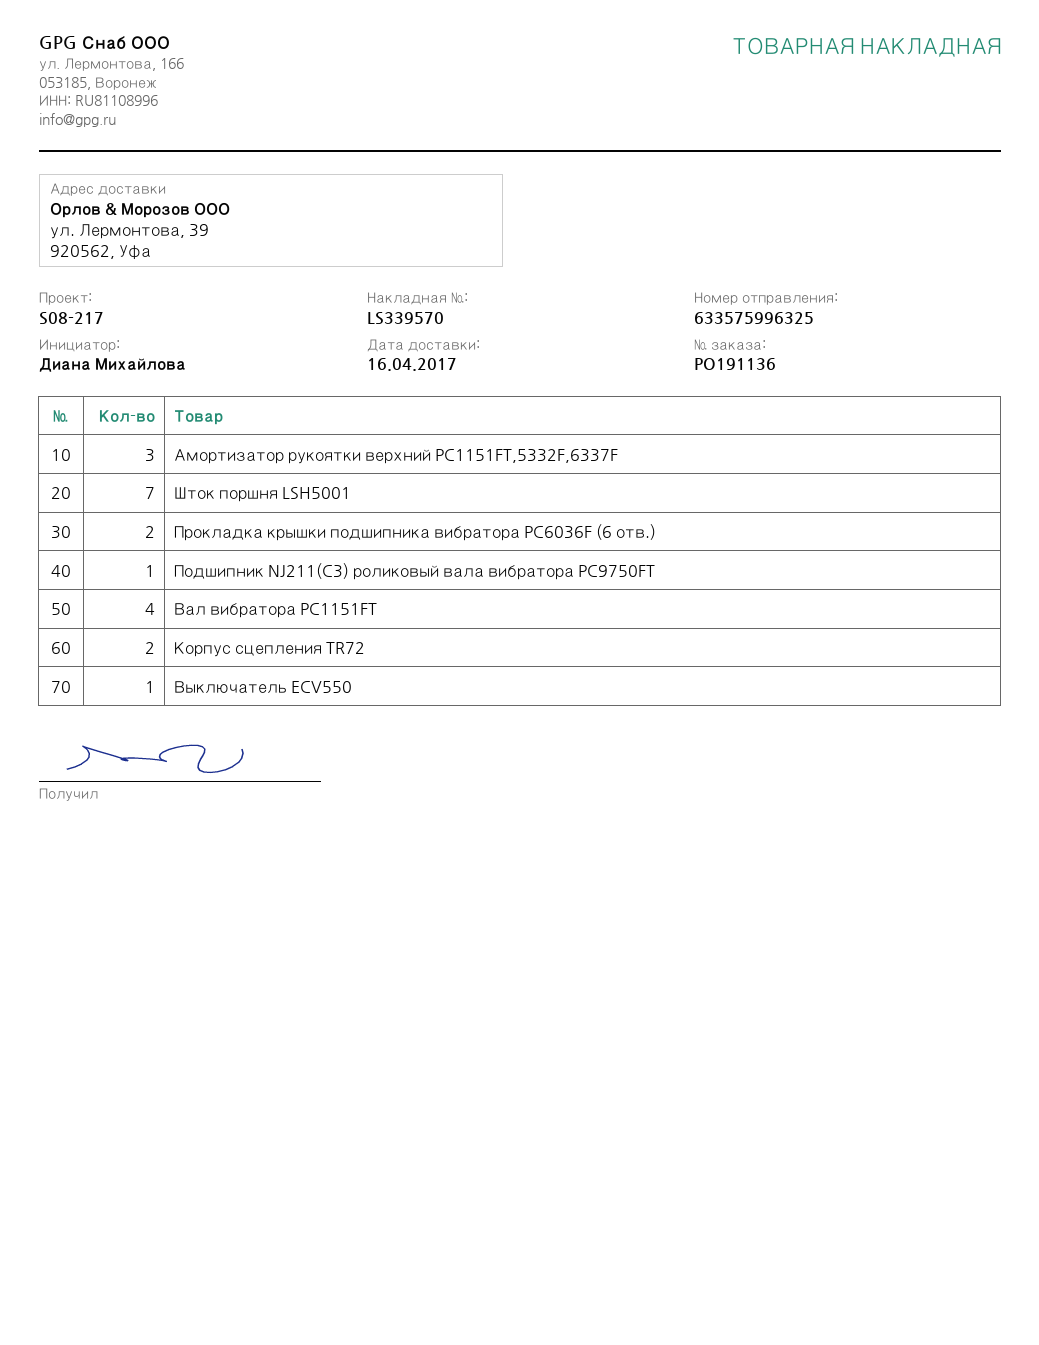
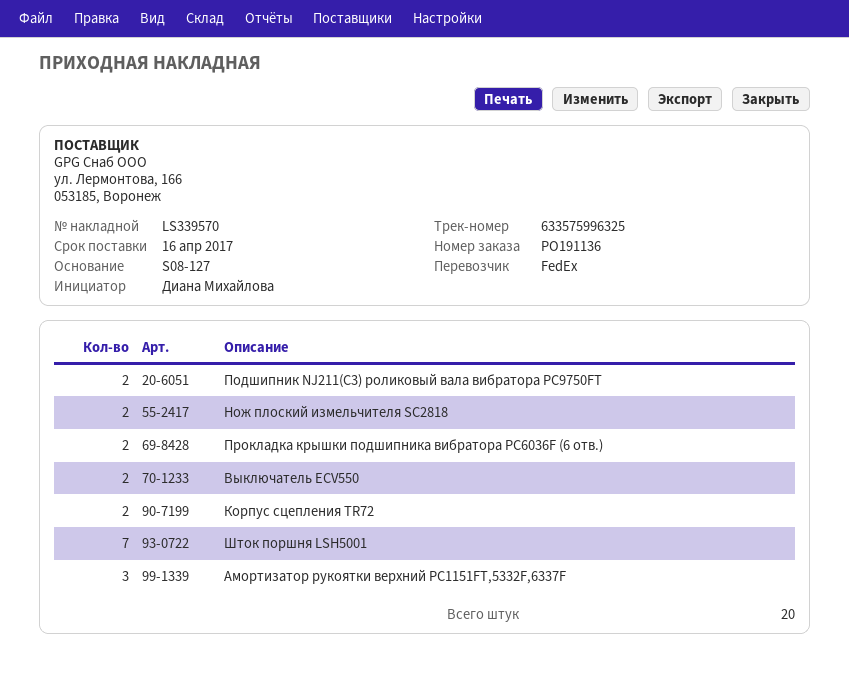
reference: S08-217 -> S08-127
Подшипник NJ211(C3) роликовый вала вибратора PC9750FT: 1 -> 2
Вал вибратора PC1151FT: 4 -> none
Выключатель ECV550: 1 -> 2
Нож плоский измельчителя SC2818: none -> 2

